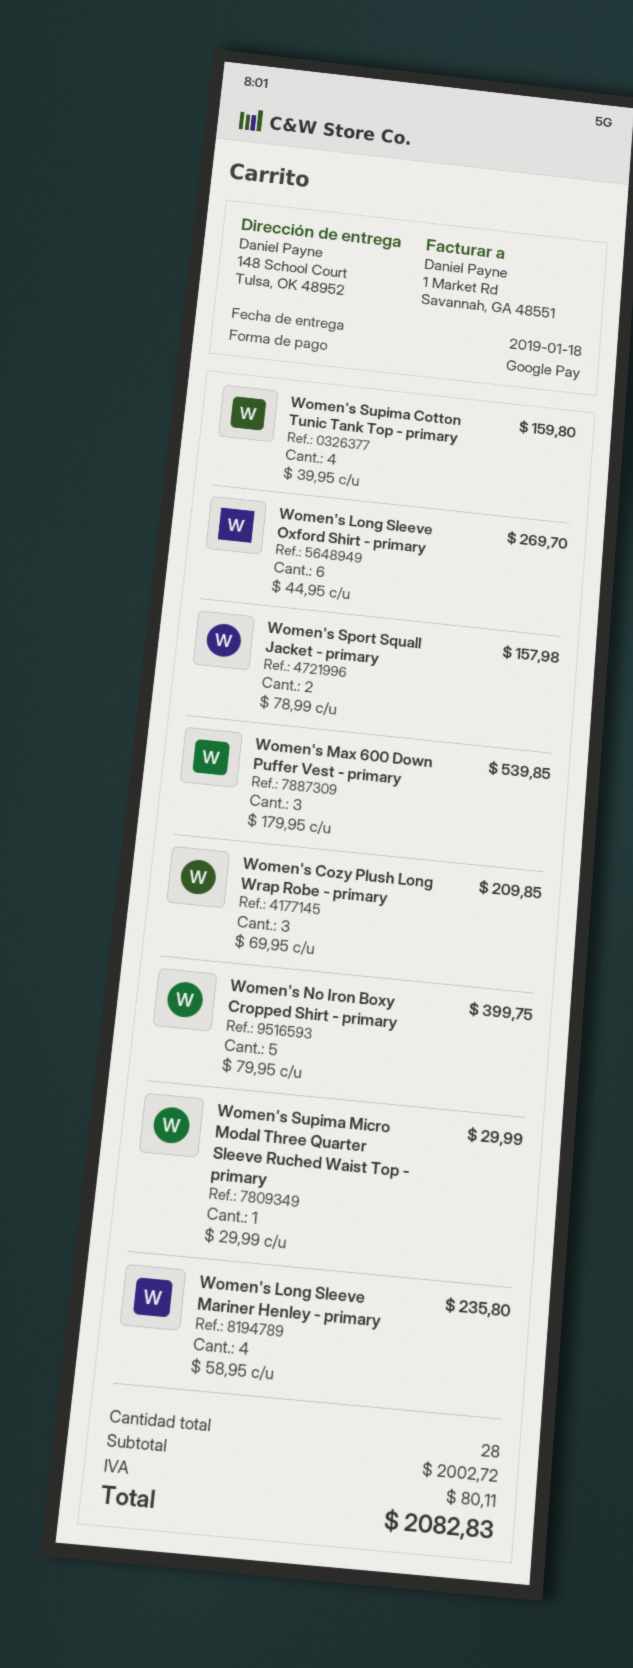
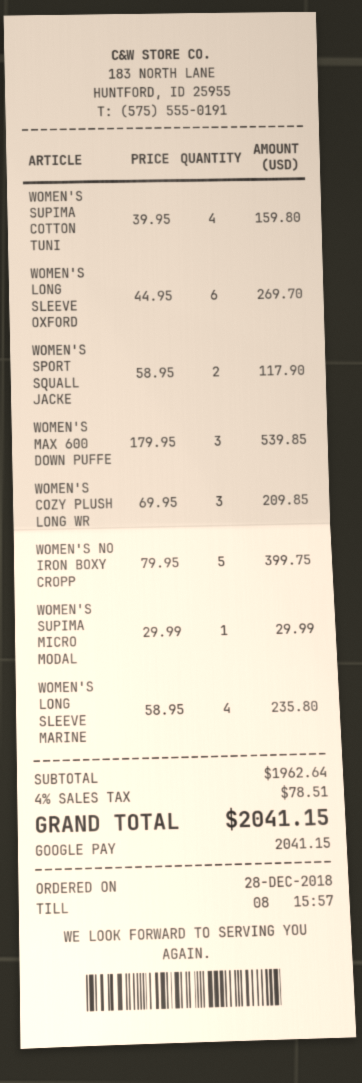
Women's Sport Squall Jacket - primary: 2 x 78.99 = 157.98 -> 2 x 58.95 = 117.90
subtotal: 2002.72 -> 1962.64
tax: 80.11 -> 78.51
total: 2082.83 -> 2041.15

